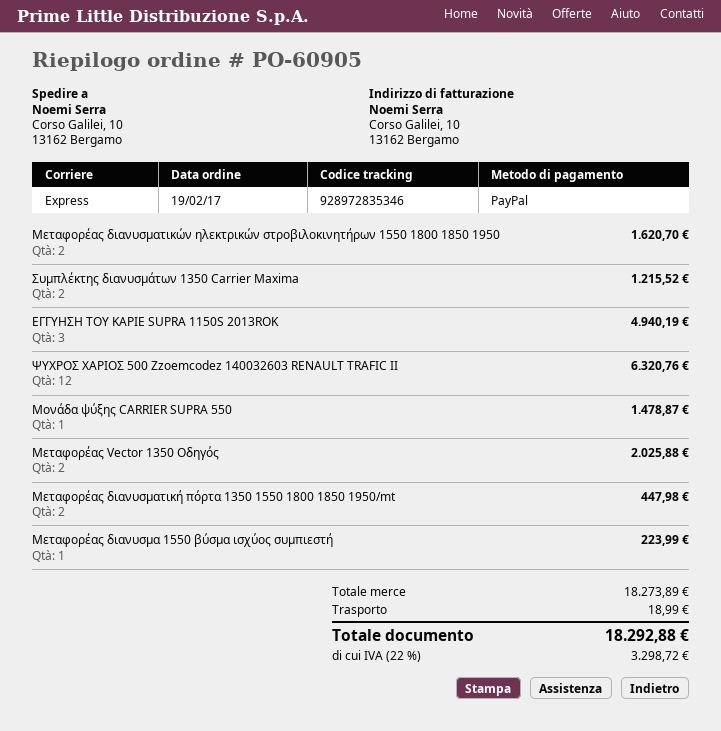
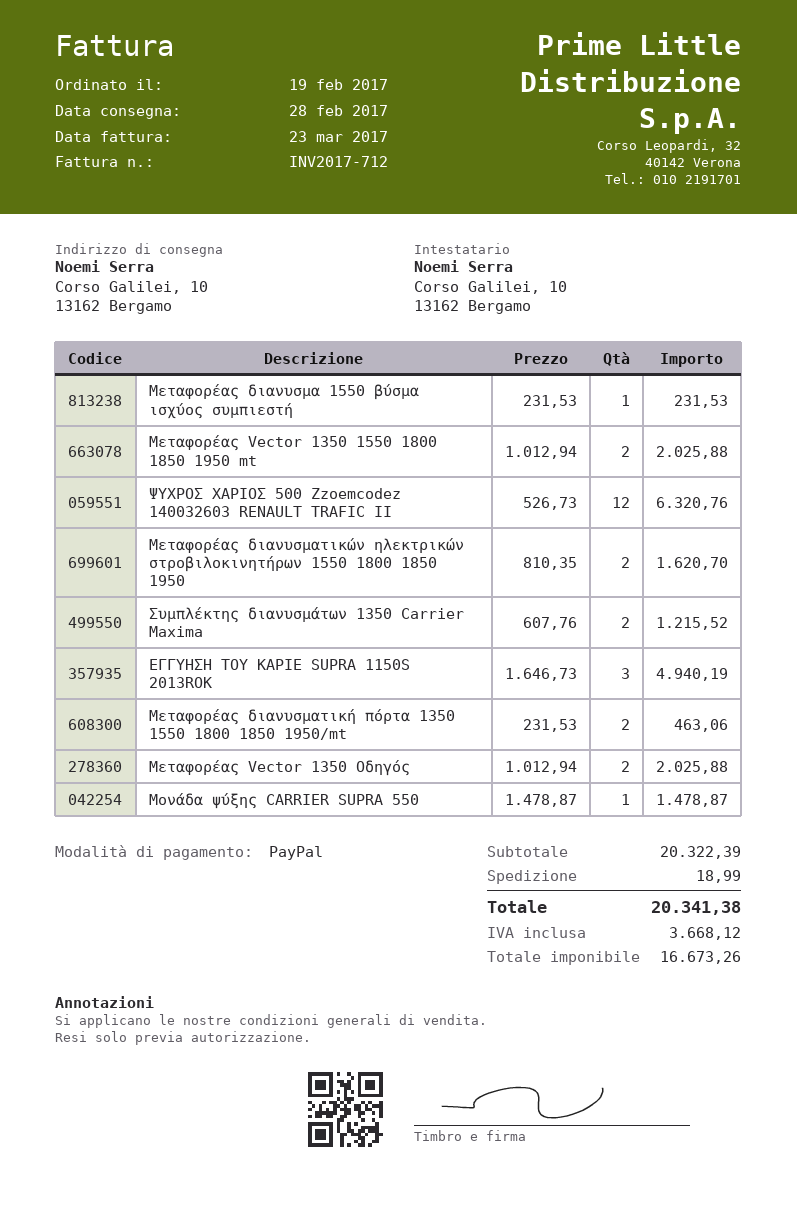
Μεταφορέας διανυσματική πόρτα 1350 1550 1800 1850 1950/mt: 2 for 447.98 -> 2 for 463.06
Μεταφορέας διανυσμα 1550 βύσμα ισχύος συμπιεστή: 1 for 223.99 -> 1 for 231.53
Μεταφορέας Vector 1350 1550 1800 1850 1950 mt: none -> 2 for 2025.88
subtotal: 18273.89 -> 20322.39
tax: 3298.72 -> 3668.12
total: 18292.88 -> 20341.38

